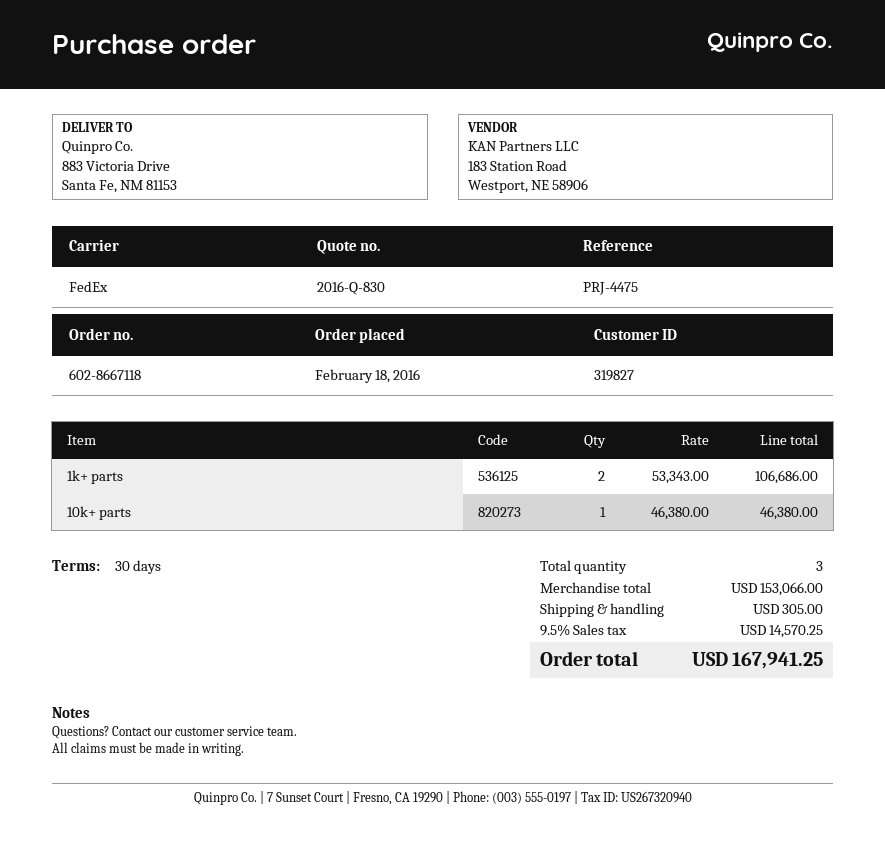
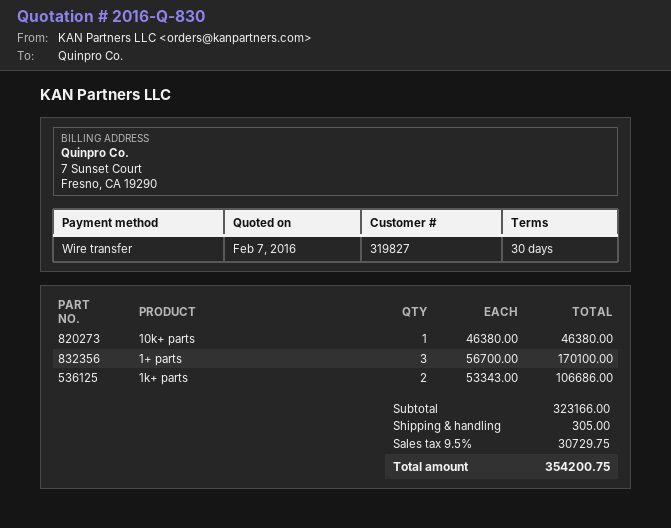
1+ parts: none -> 3 x 56700.00 = 170100.00
subtotal: 153066.00 -> 323166.00
tax: 9.5% = 14570.25 -> 9.5% = 30729.75
total: 167941.25 -> 354200.75

